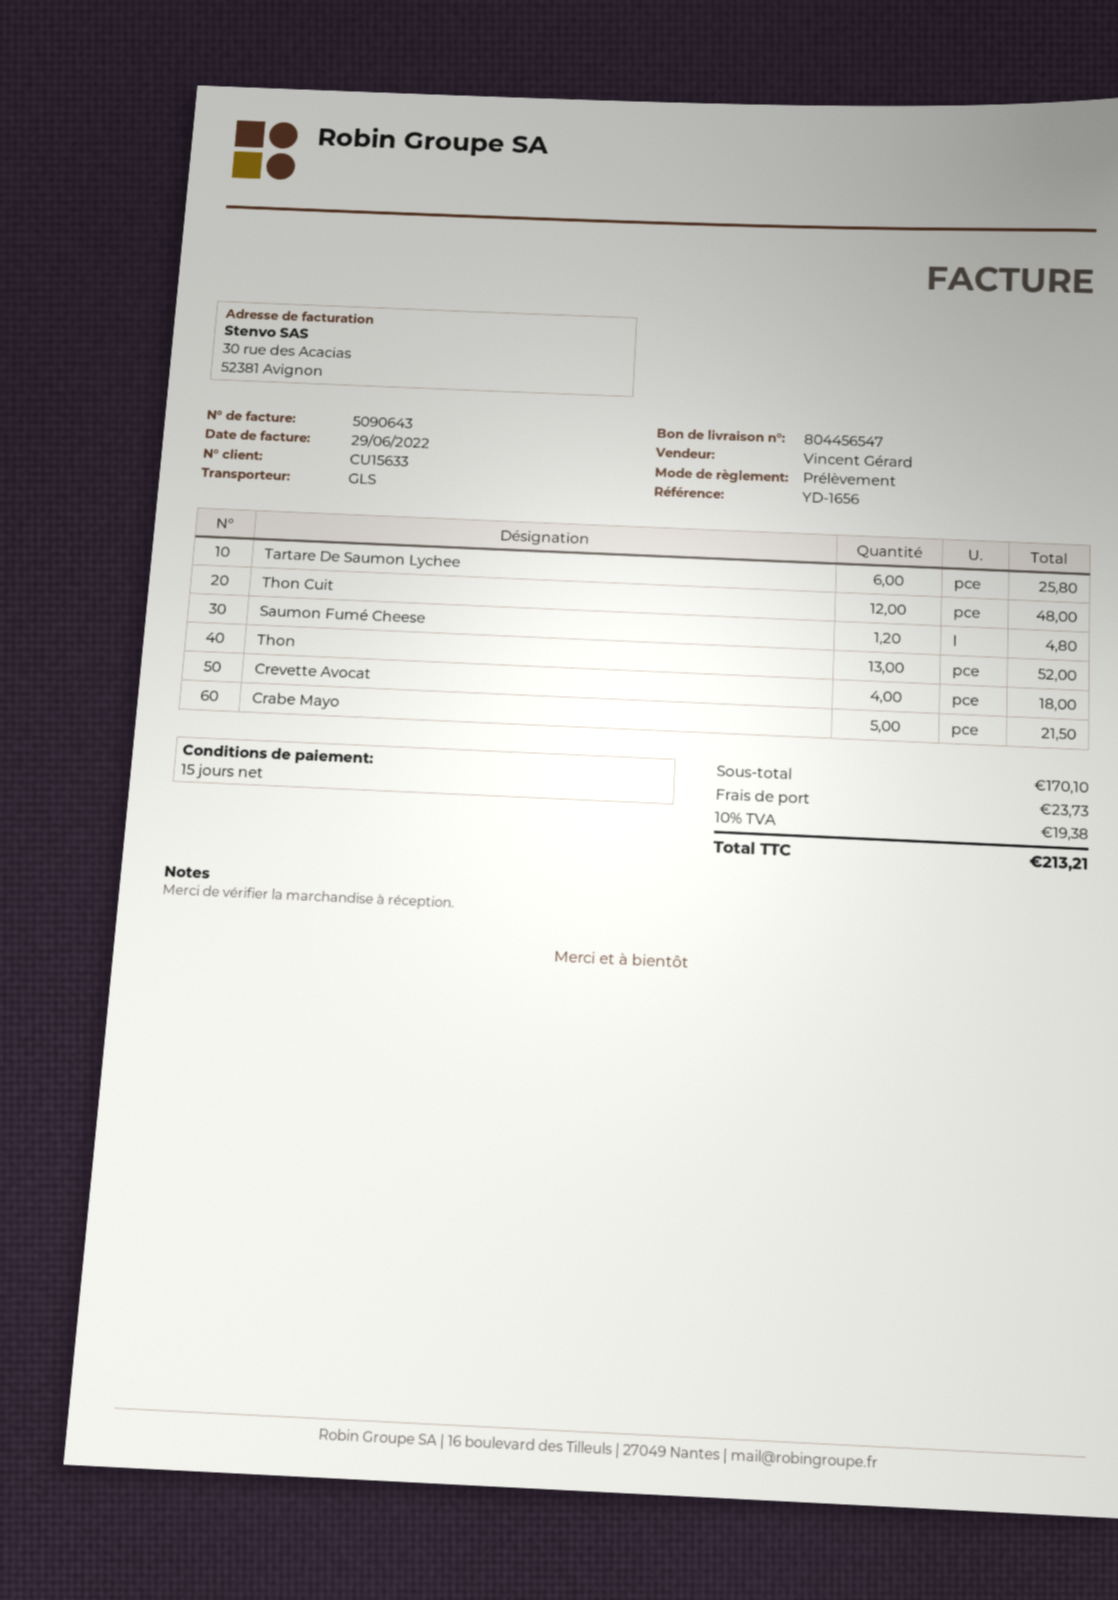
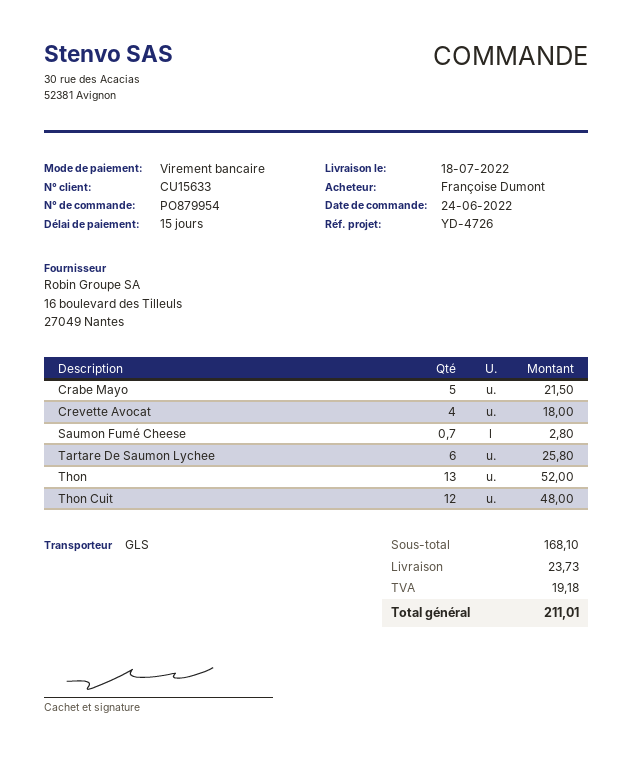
reference: YD-1656 -> YD-4726
payment method: direct debit -> bank transfer
Saumon Fumé Cheese: 1.2 for 4.80 -> 0.7 for 2.80
subtotal: 170.10 -> 168.10
tax: 19.38 -> 19.18
total: 213.21 -> 211.01

